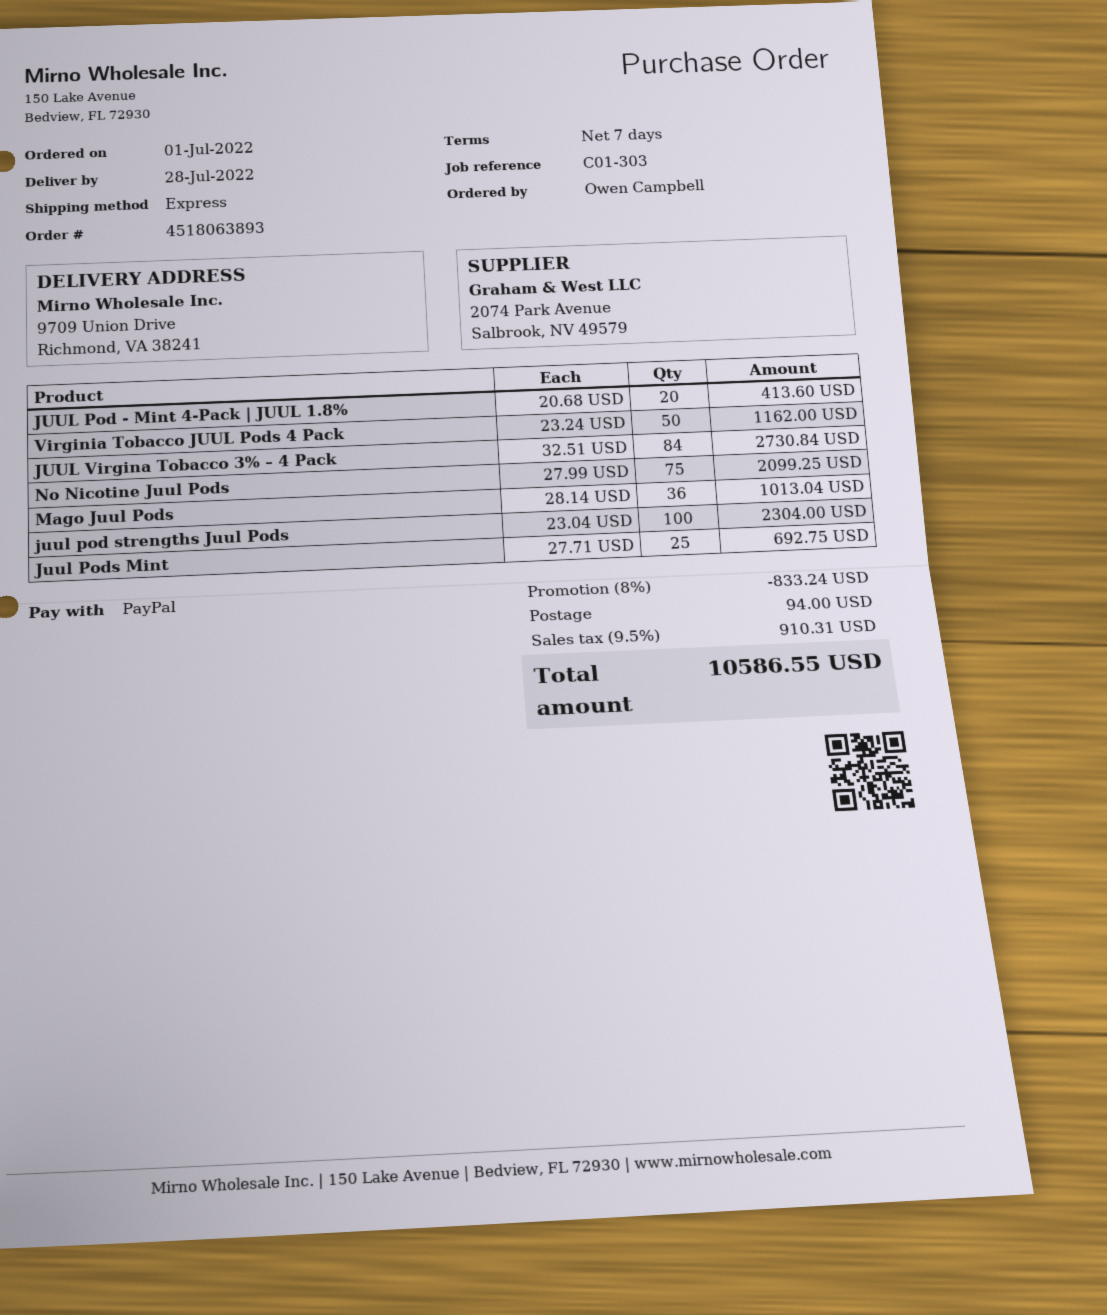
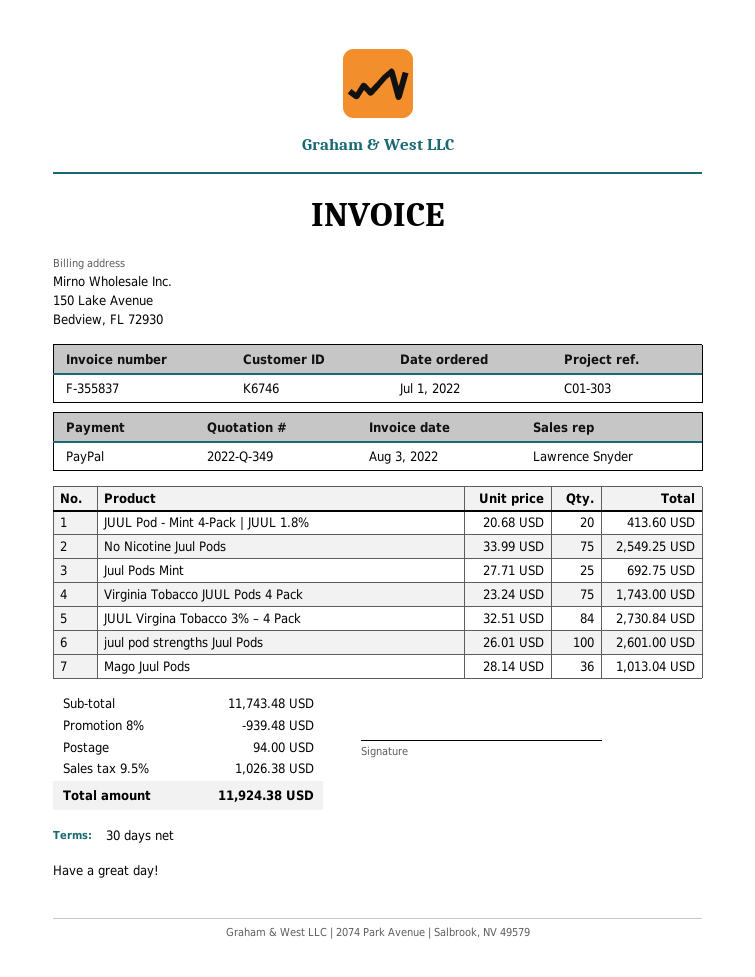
payment terms: 7 days -> 30 days
Virginia Tobacco JUUL Pods 4 Pack: 50 x 23.24 = 1162.00 -> 75 x 23.24 = 1743.00
No Nicotine Juul Pods: 75 x 27.99 = 2099.25 -> 75 x 33.99 = 2549.25
juul pod strengths Juul Pods: 100 x 23.04 = 2304.00 -> 100 x 26.01 = 2601.00
discount: 8% = 833.24 -> 8% = 939.48
tax: 9.5% = 910.31 -> 9.5% = 1026.38
total: 10586.55 -> 11924.38

